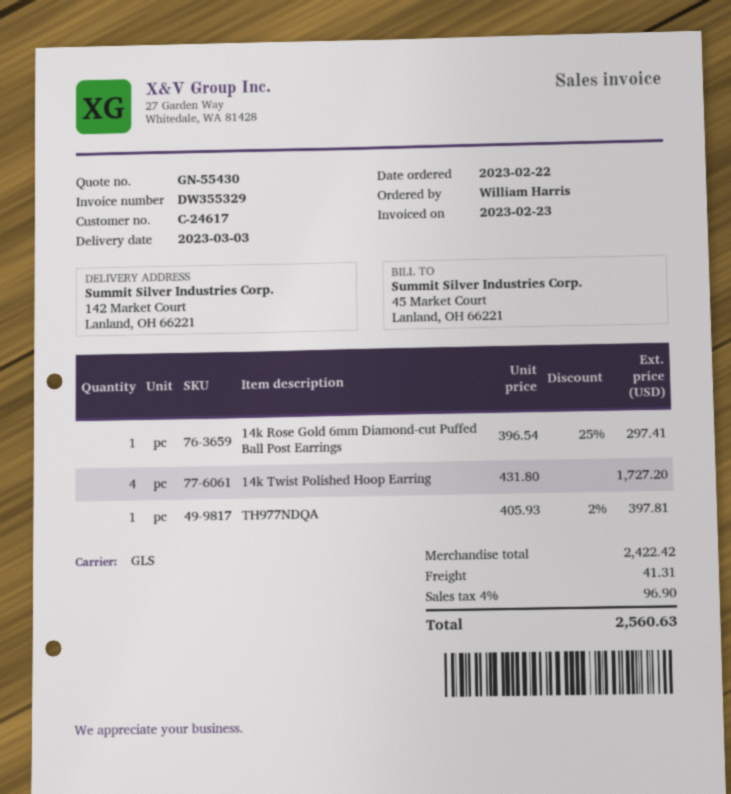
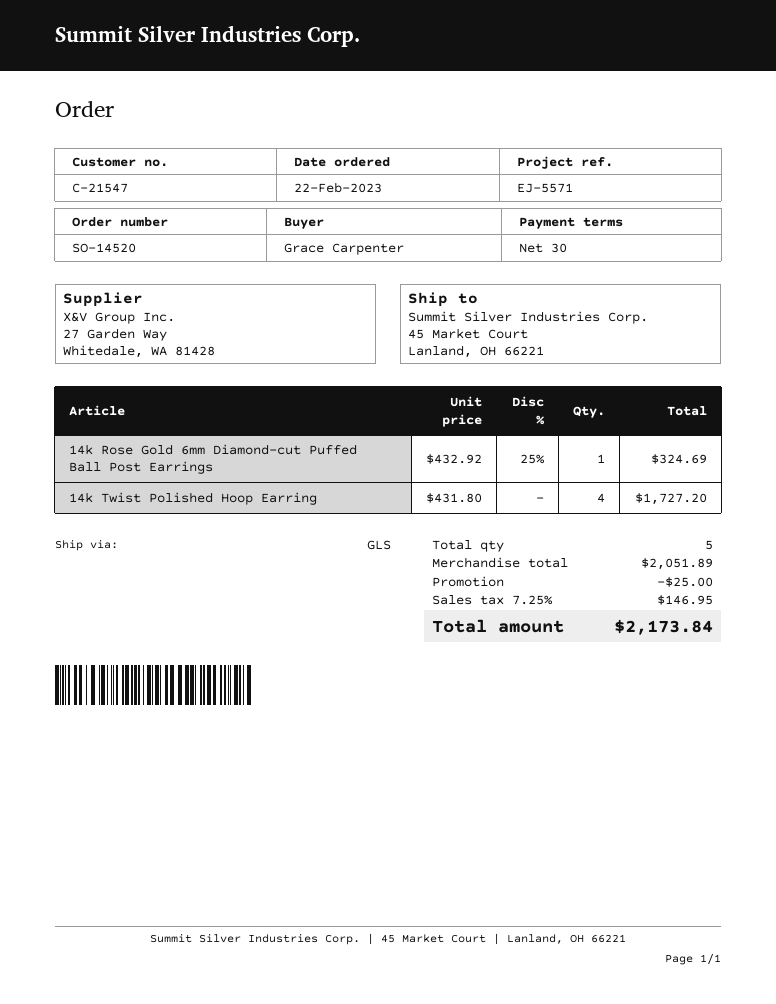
customer number: C-24617 -> C-21547
ordered by: William Harris -> Grace Carpenter
ship to: 142 Market Court, Lanland, OH 66221 -> 45 Market Court, Lanland, OH 66221
14k Rose Gold 6mm Diamond-cut Puffed Ball Post Earrings: 1 x 396.54 - 25% = 297.41 -> 1 x 432.92 - 25% = 324.69
TH977NDQA: 1 x 405.93 - 2% = 397.81 -> none
subtotal: 2422.42 -> 2051.89
discount: none -> 25.00
shipping: 41.31 -> none
tax: 4% = 96.90 -> 7.25% = 146.95
total: 2560.63 -> 2173.84

